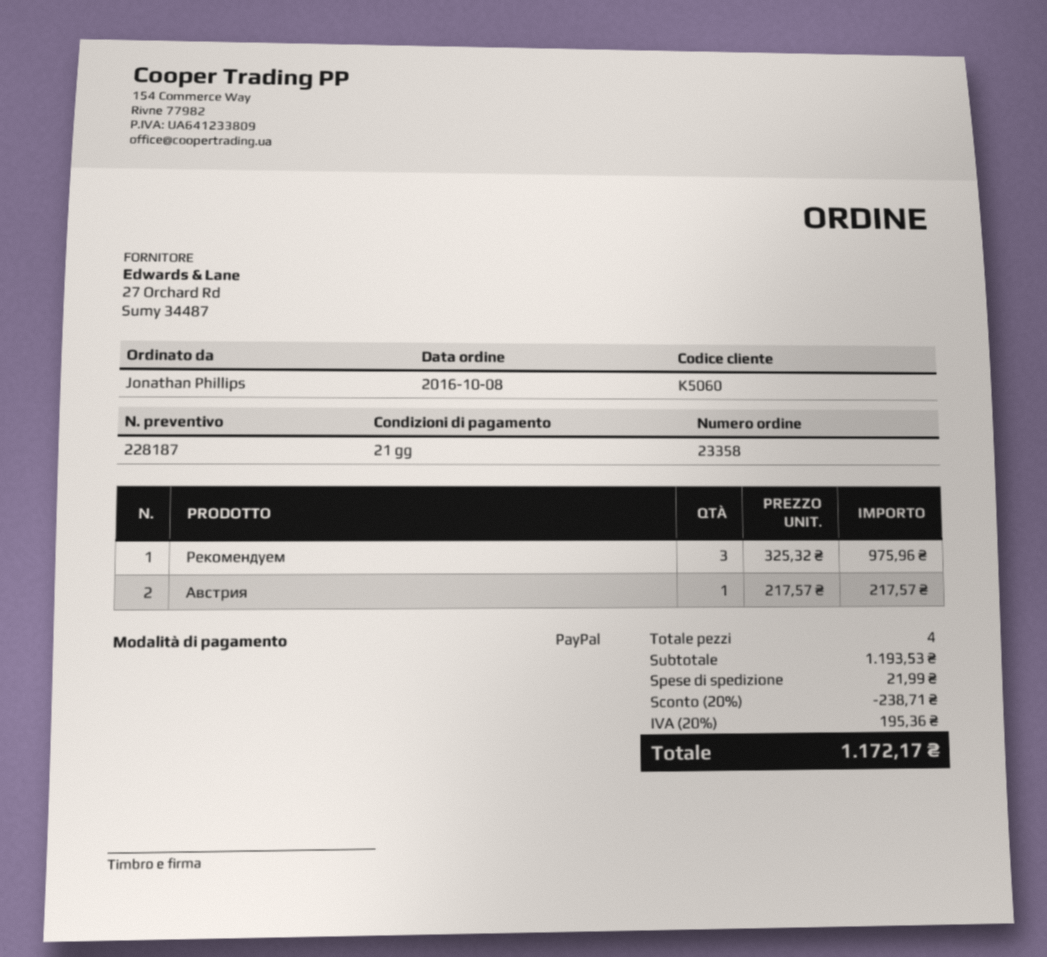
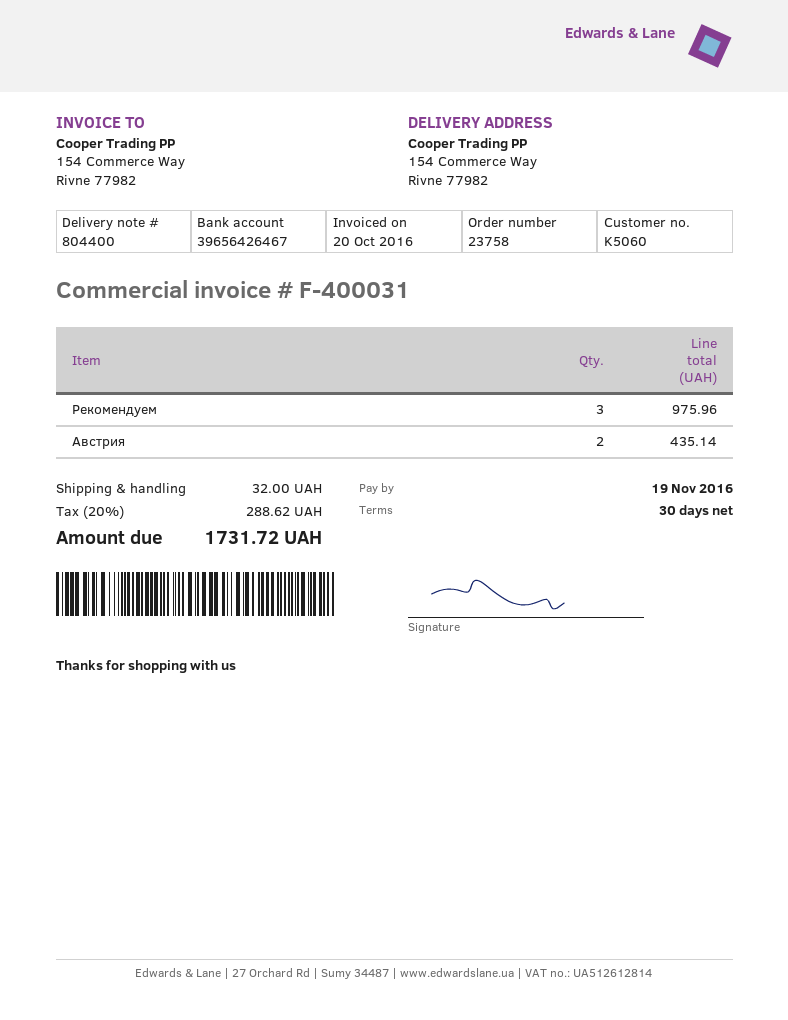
order number: 23358 -> 23758
payment terms: 21 days -> 30 days
Австрия: 1 for 217.57 -> 2 for 435.14
discount: 20% = 238.71 -> none
shipping: 21.99 -> 32.00
tax: 20% = 195.36 -> 20% = 288.62
total: 1172.17 -> 1731.72

